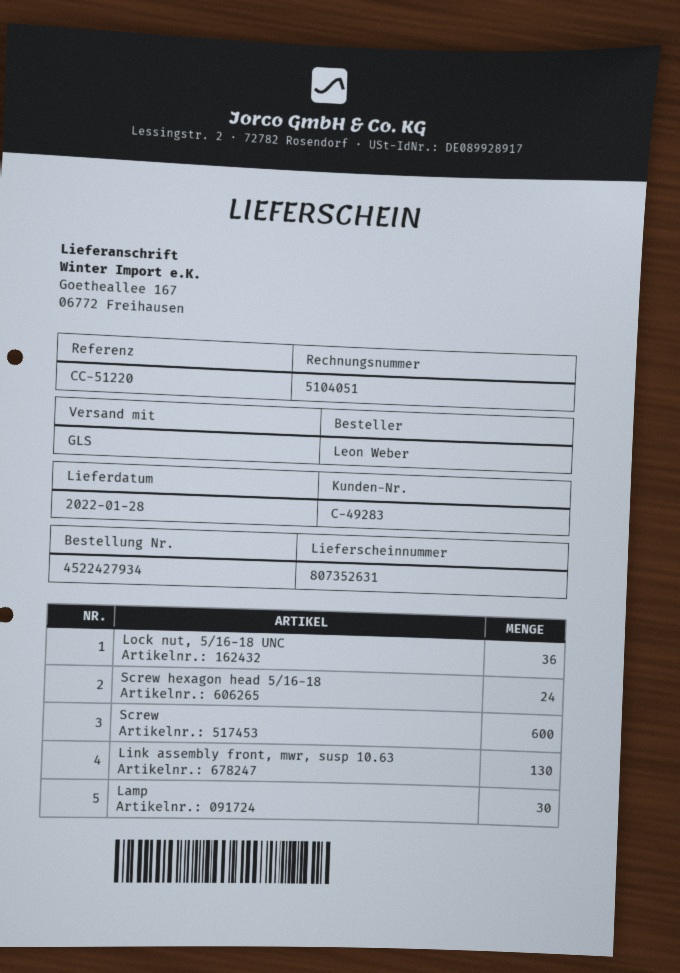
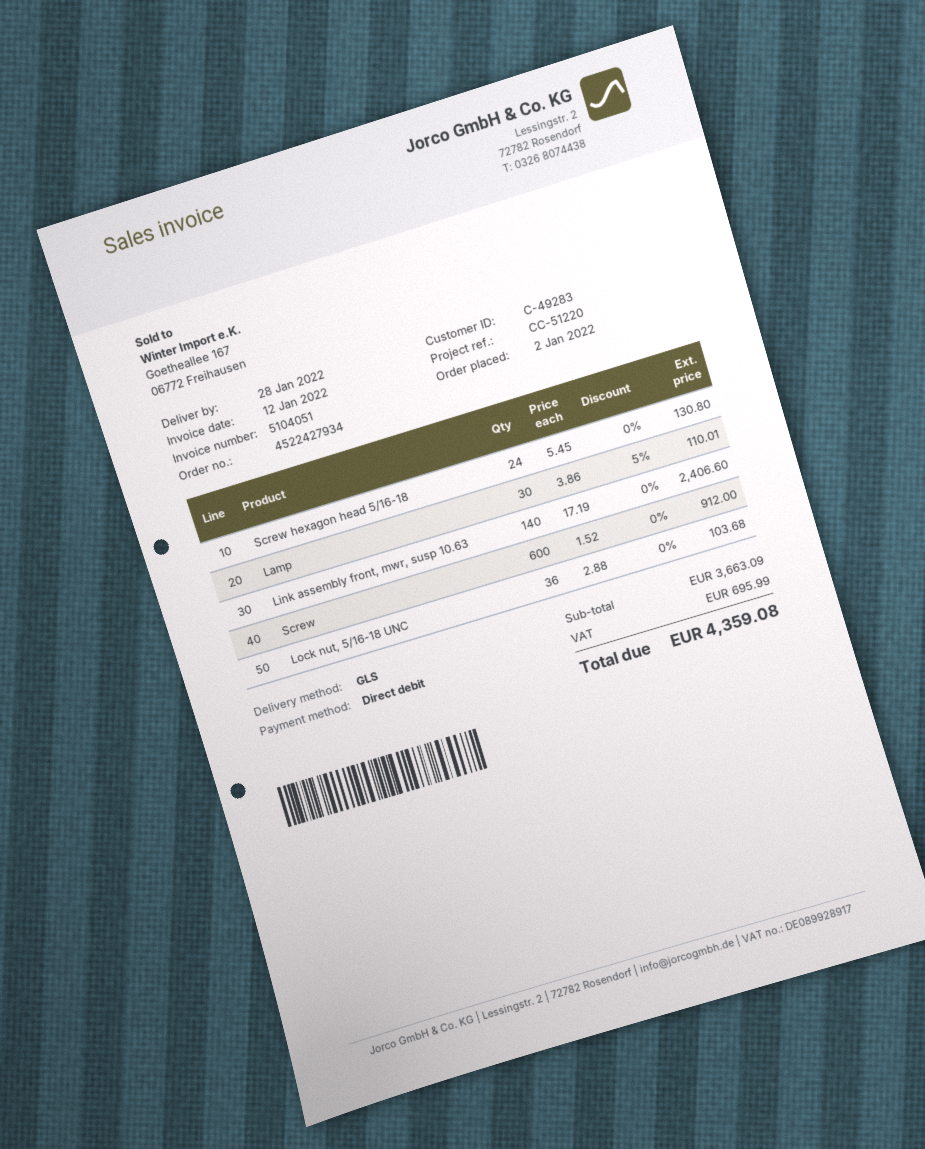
Link assembly front, mwr, susp 10.63: 130 -> 140

